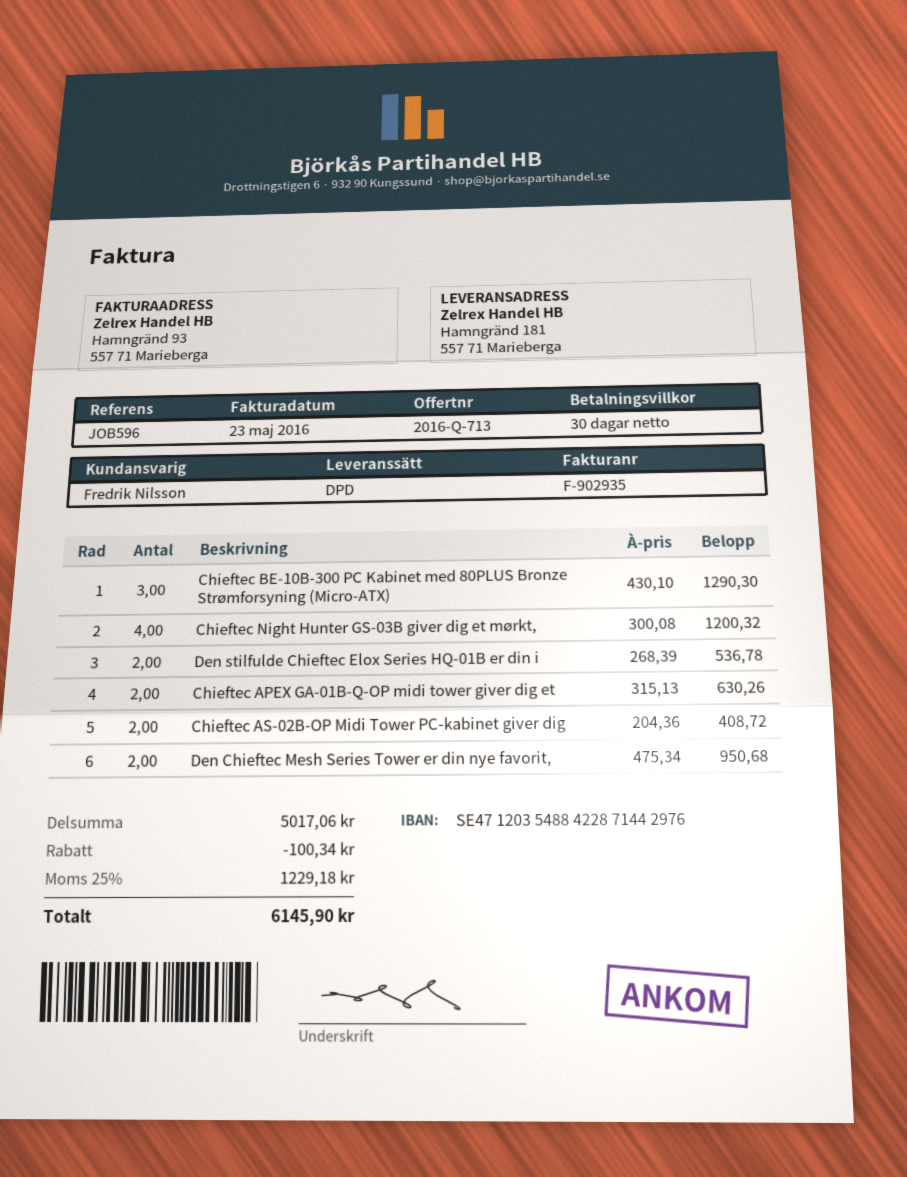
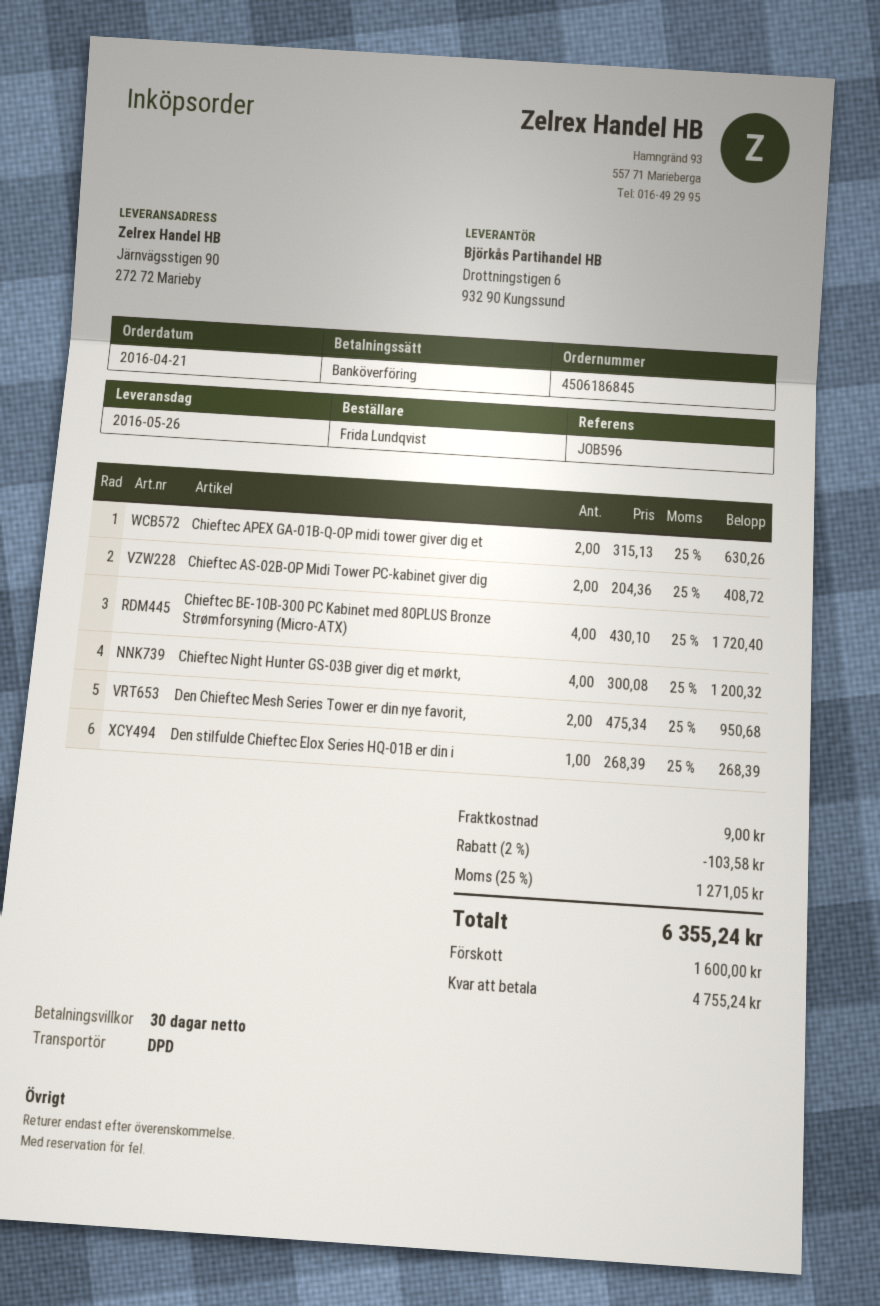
ship to: Hamngränd 181, 557 71 Marieberga -> Järnvägsstigen 90, 272 72 Marieby
Chieftec BE-10B-300 PC Kabinet med 80PLUS Bronze Strømforsyning (Micro-ATX): 3 x 430.10 = 1290.30 -> 4 x 430.10 = 1720.40
Den stilfulde Chieftec Elox Series HQ-01B er din i: 2 x 268.39 = 536.78 -> 1 x 268.39 = 268.39
discount: 100.34 -> 103.58
shipping: none -> 9.00
tax: 25% = 1229.18 -> 25% = 1271.05
total: 6145.90 -> 6355.24

